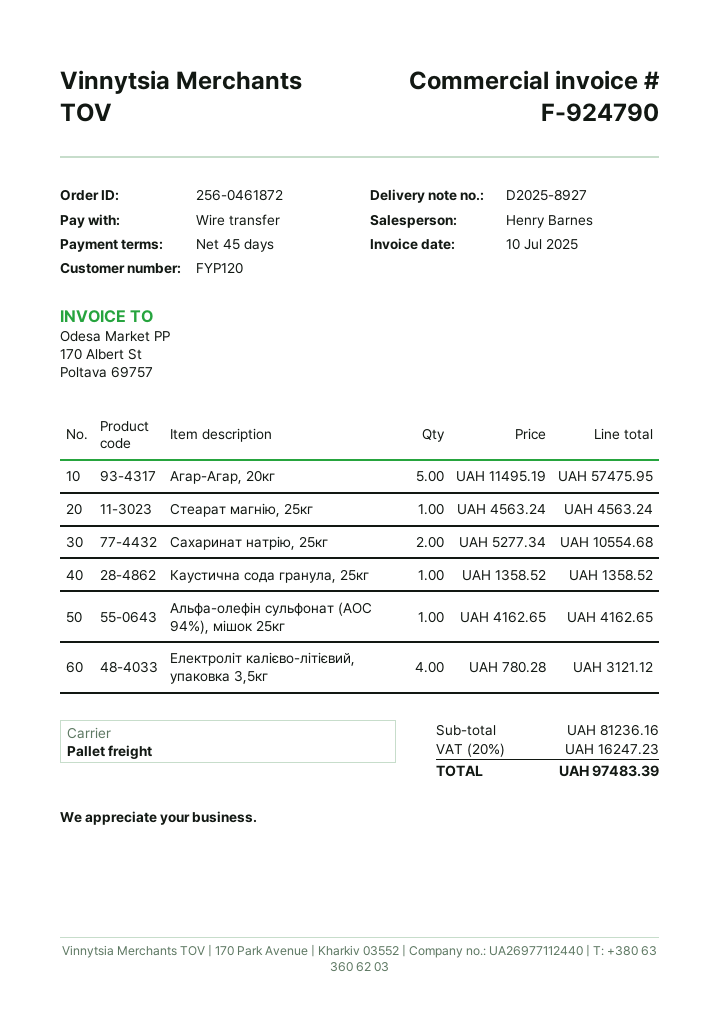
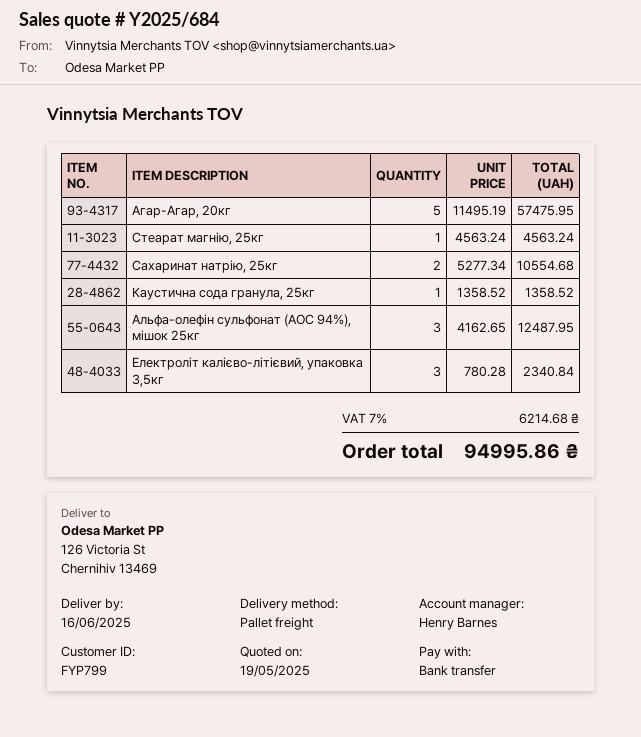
customer number: FYP120 -> FYP799
Альфа-олефін сульфонат (АОС 94%), мішок 25кг: 1 x 4162.65 = 4162.65 -> 3 x 4162.65 = 12487.95
Електроліт калієво-літієвий, упаковка 3,5кг: 4 x 780.28 = 3121.12 -> 3 x 780.28 = 2340.84
tax: 20% = 16247.23 -> 7% = 6214.68
total: 97483.39 -> 94995.86

